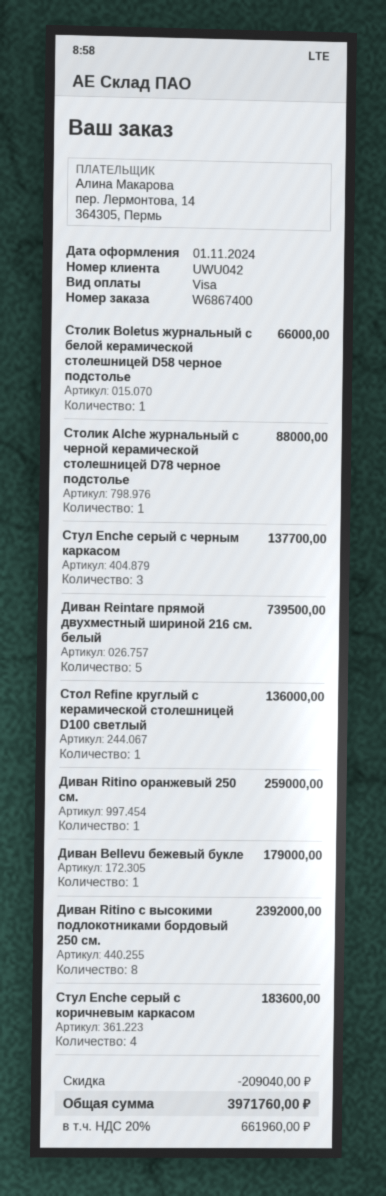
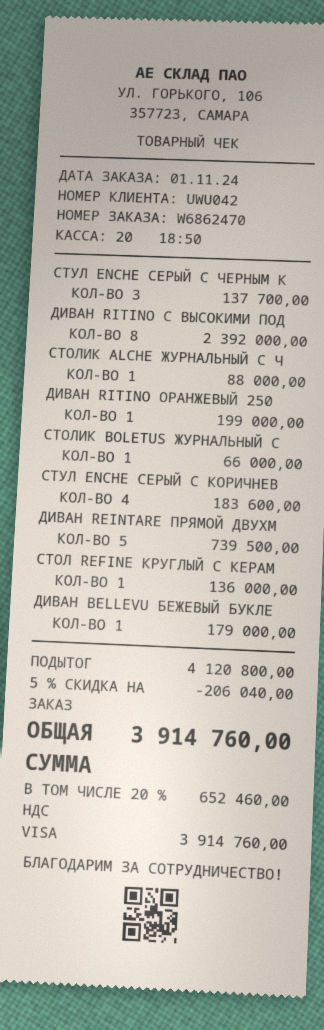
order number: W6867400 -> W6862470
Диван Ritino оранжевый 250 см.: 1 for 259000.00 -> 1 for 199000.00
discount: 209040.00 -> 206040.00
tax: 20% = 661960.00 -> 20% = 652460.00
total: 3971760.00 -> 3914760.00

